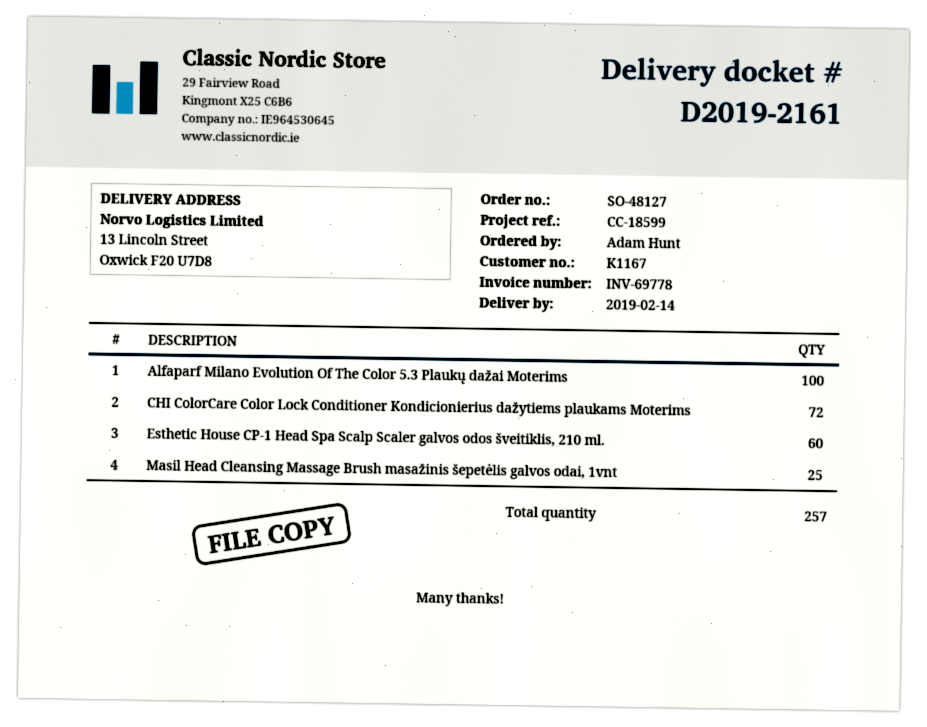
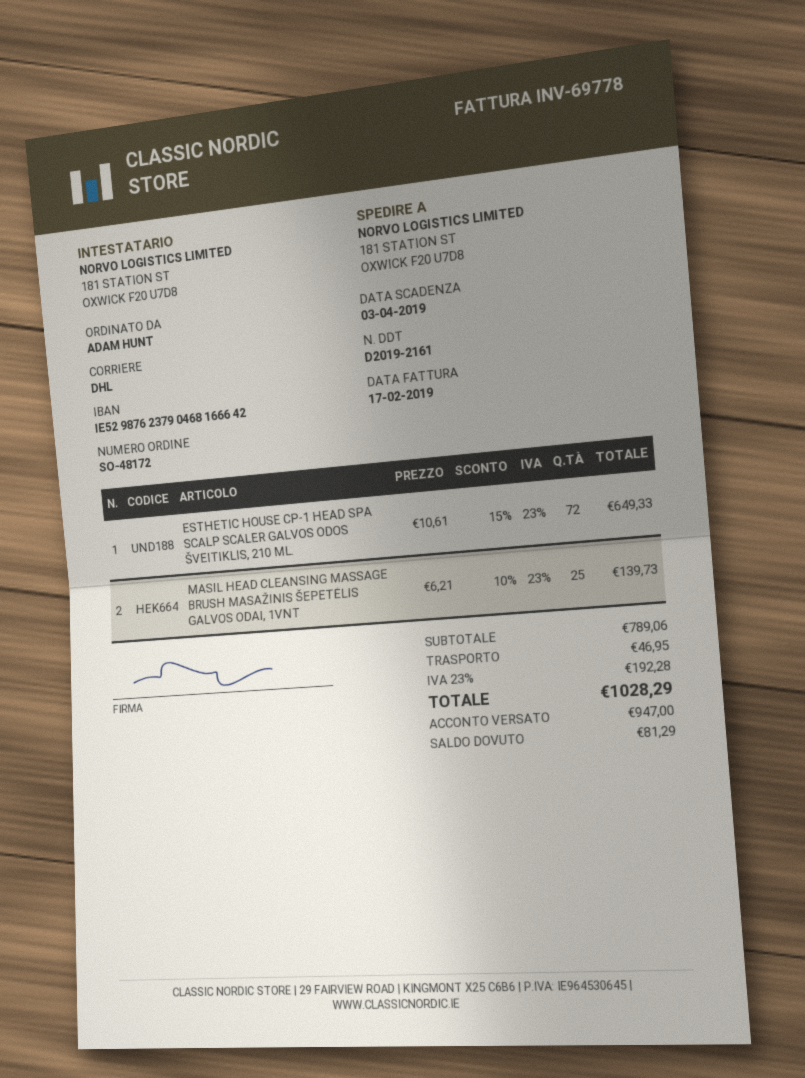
order number: SO-48127 -> SO-48172
ship to: 13 Lincoln Street, Oxwick F20 U7D8 -> 181 STATION ST, OXWICK F20 U7D8
Alfaparf Milano Evolution Of The Color 5.3 Plaukų dažai Moterims: 100 -> none
CHI ColorCare Color Lock Conditioner Kondicionierius dažytiems plaukams Moterims: 72 -> none
Esthetic House CP-1 Head Spa Scalp Scaler galvos odos šveitiklis, 210 ml.: 60 -> 72

